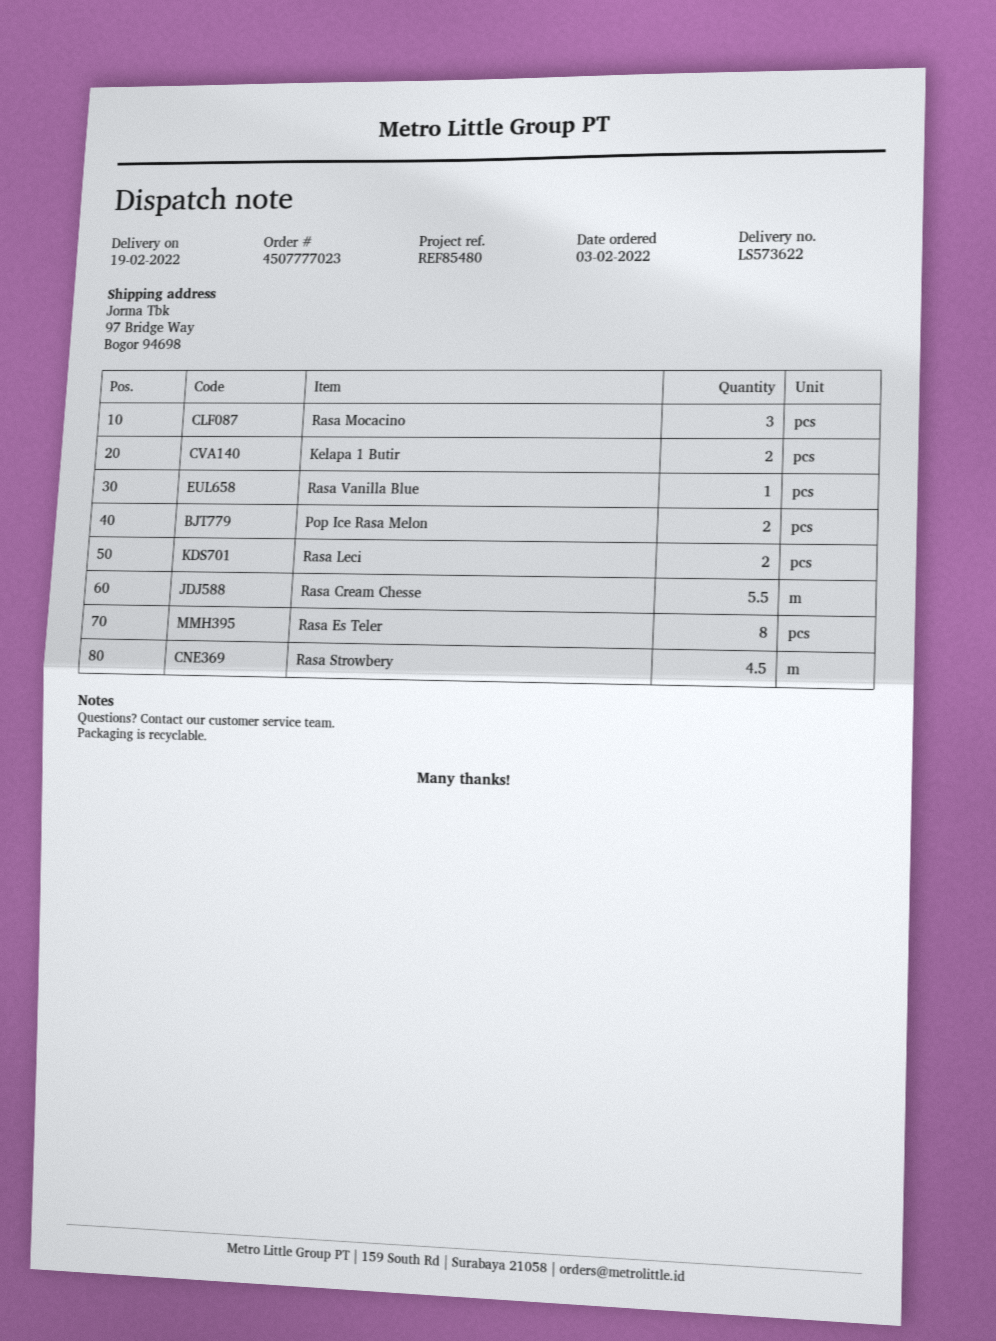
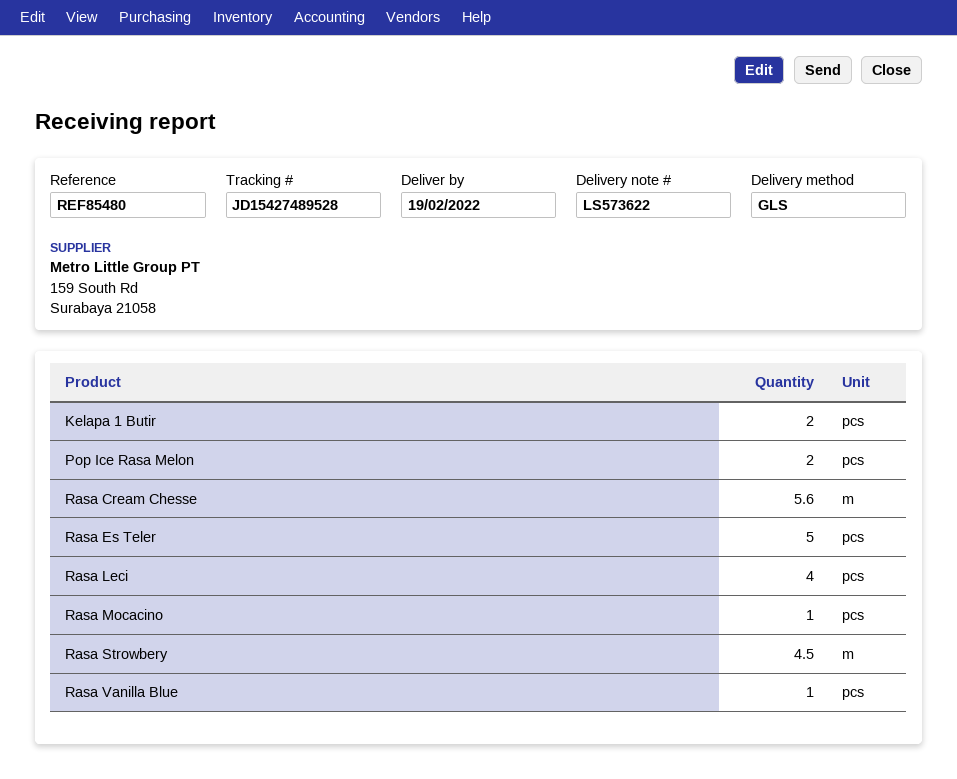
Rasa Mocacino: 3 -> 1
Rasa Leci: 2 -> 4
Rasa Cream Chesse: 5.5 -> 5.6
Rasa Es Teler: 8 -> 5

